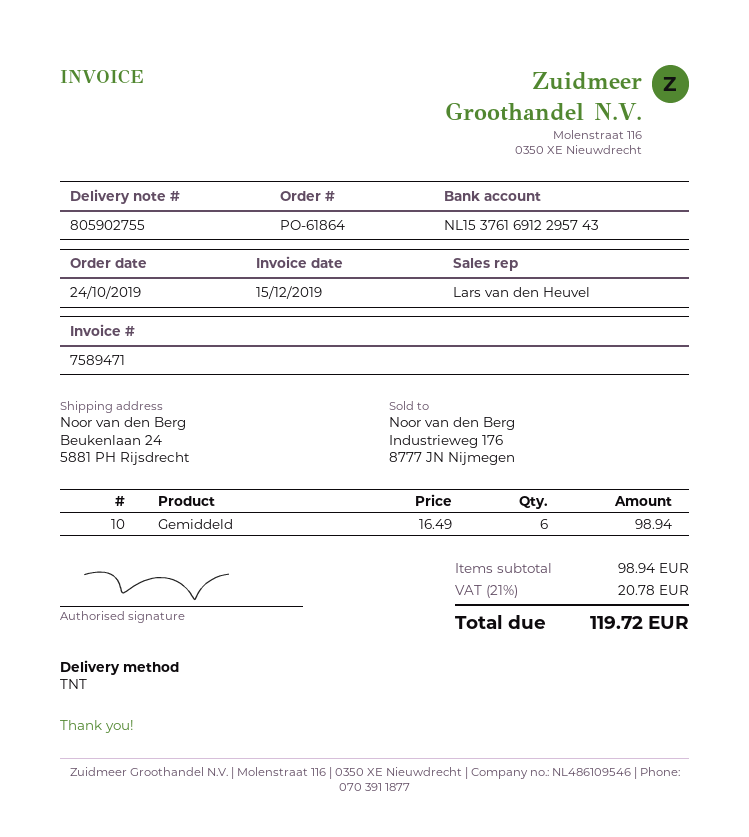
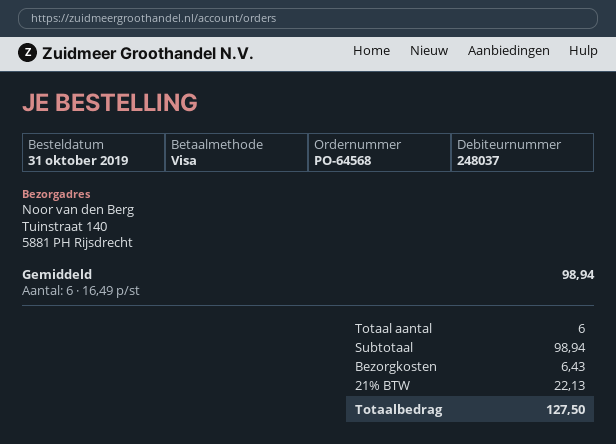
order number: PO-61864 -> PO-64568
order date: 2019-10-24 -> 2019-10-31
ship to: Beukenlaan 24, 5881 PH Rijsdrecht -> Tuinstraat 140, 5881 PH Rijsdrecht
shipping: none -> 6.43
tax: 21% = 20.78 -> 21% = 22.13
total: 119.72 -> 127.50

